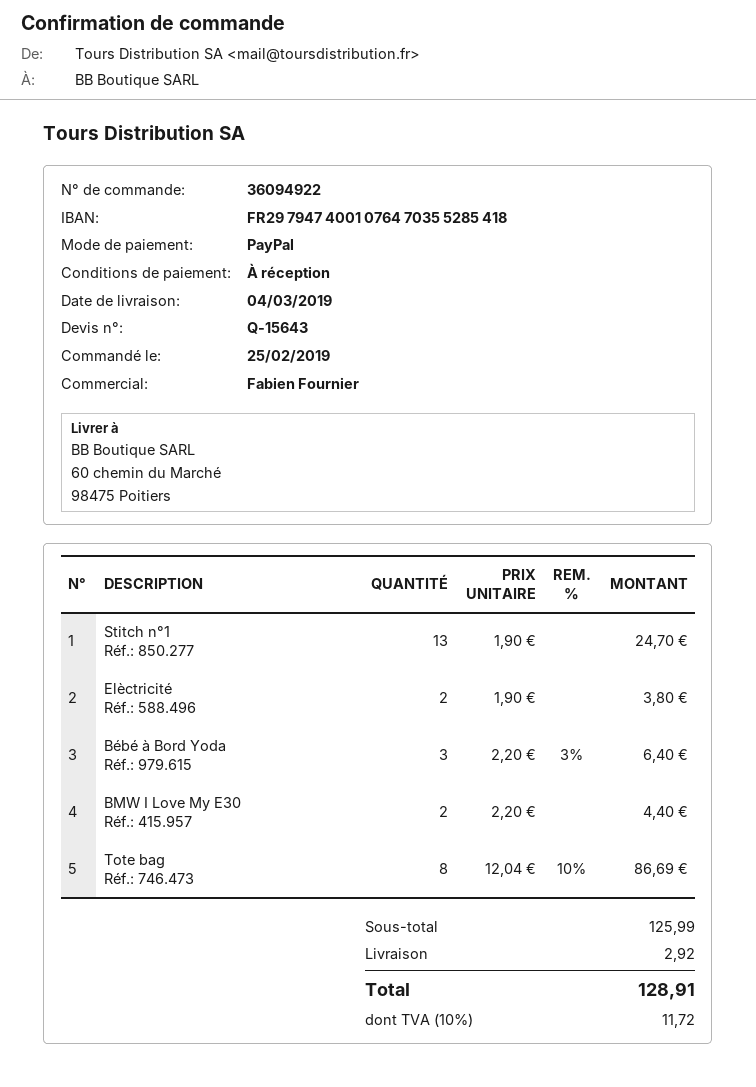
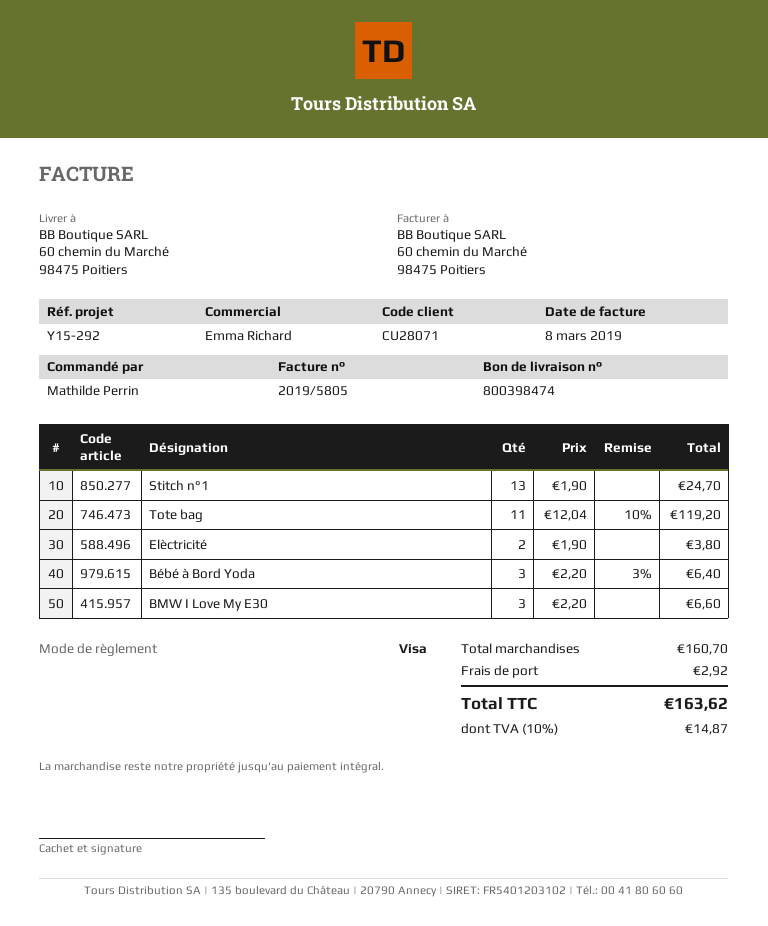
sales rep: Fabien Fournier -> Emma Richard
payment method: PayPal -> Visa
BMW I Love My E30: 2 x 2.20 = 4.40 -> 3 x 2.20 = 6.60
Tote bag: 8 x 12.04 - 10% = 86.69 -> 11 x 12.04 - 10% = 119.20
subtotal: 125.99 -> 160.70
tax: 10% = 11.72 -> 10% = 14.87
total: 128.91 -> 163.62

